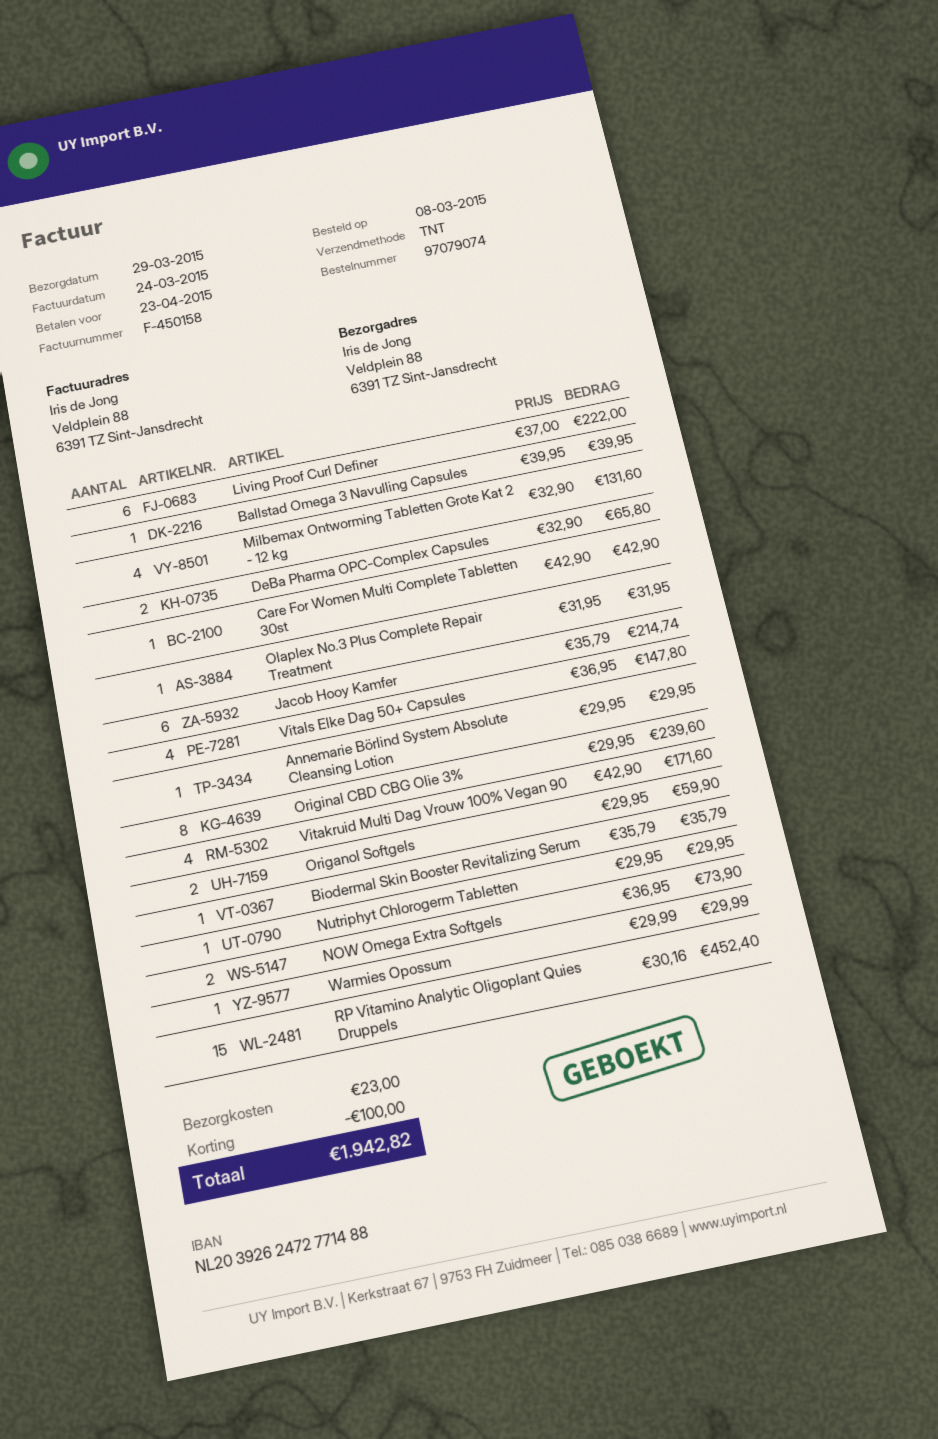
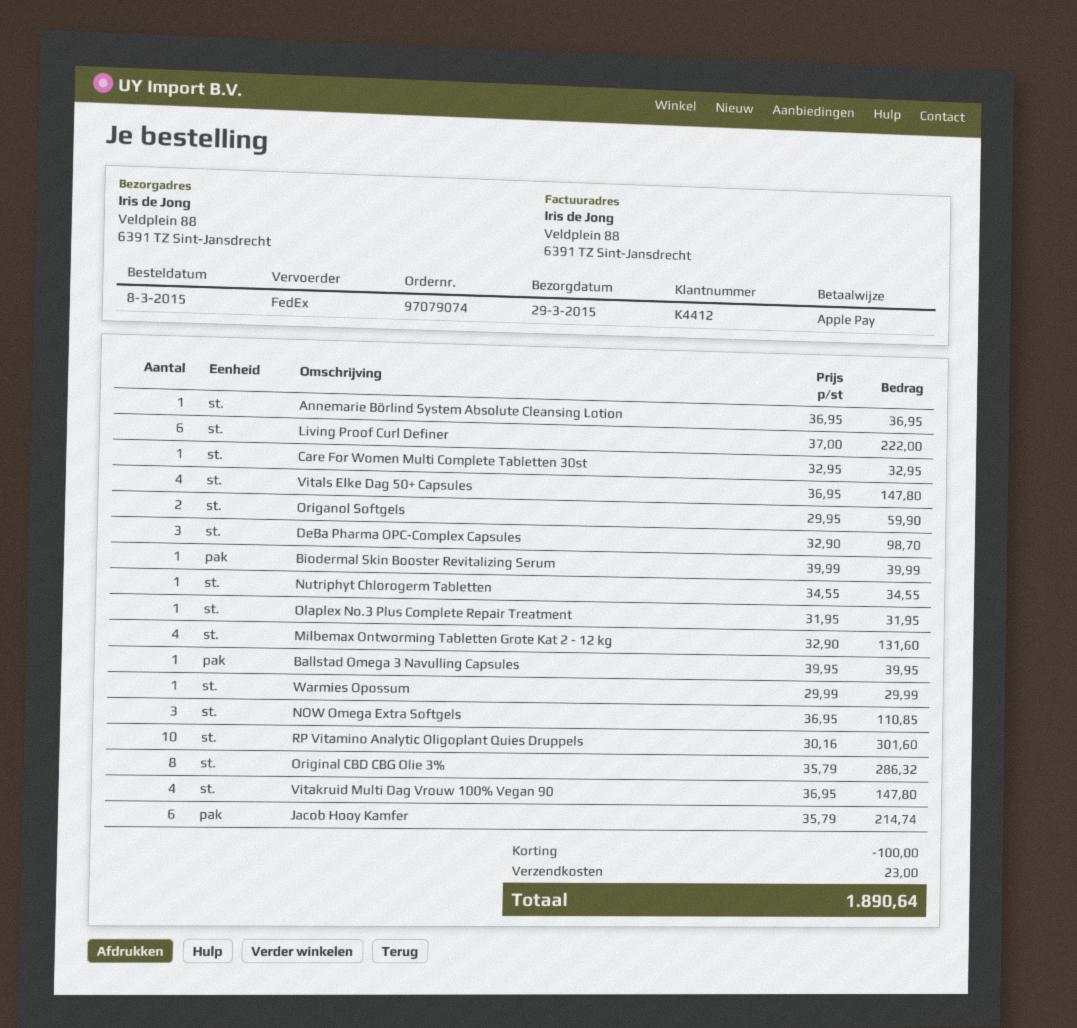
shipping method: TNT -> FedEx
DeBa Pharma OPC-Complex Capsules: 2 x 32.90 = 65.80 -> 3 x 32.90 = 98.70
Care For Women Multi Complete Tabletten 30st: 1 x 42.90 = 42.90 -> 1 x 32.95 = 32.95
Annemarie Börlind System Absolute Cleansing Lotion: 1 x 29.95 = 29.95 -> 1 x 36.95 = 36.95
Original CBD CBG Olie 3%: 8 x 29.95 = 239.60 -> 8 x 35.79 = 286.32
Vitakruid Multi Dag Vrouw 100% Vegan 90: 4 x 42.90 = 171.60 -> 4 x 36.95 = 147.80
Biodermal Skin Booster Revitalizing Serum: 1 x 35.79 = 35.79 -> 1 x 39.99 = 39.99
Nutriphyt Chlorogerm Tabletten: 1 x 29.95 = 29.95 -> 1 x 34.55 = 34.55
NOW Omega Extra Softgels: 2 x 36.95 = 73.90 -> 3 x 36.95 = 110.85
RP Vitamino Analytic Oligoplant Quies Druppels: 15 x 30.16 = 452.40 -> 10 x 30.16 = 301.60
total: 1942.82 -> 1890.64

